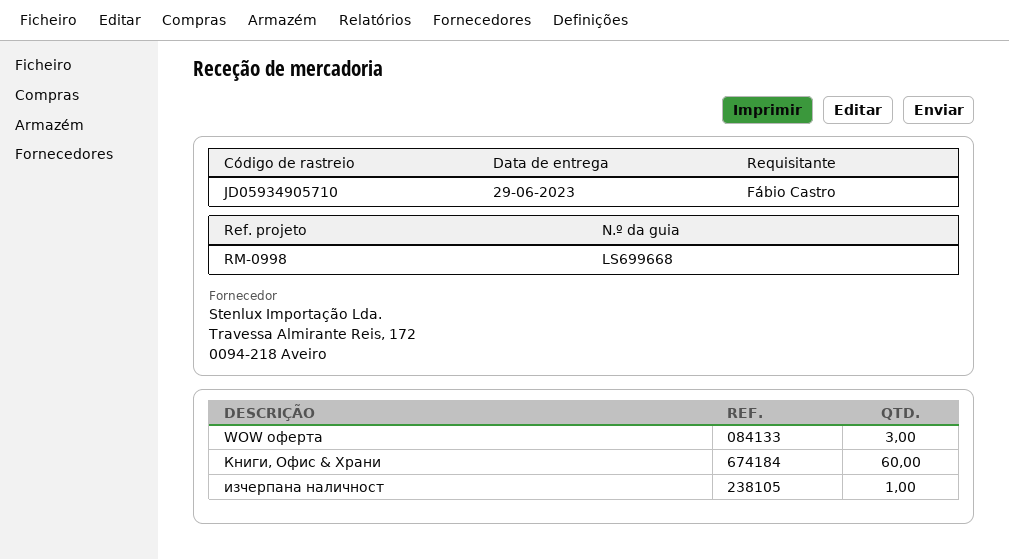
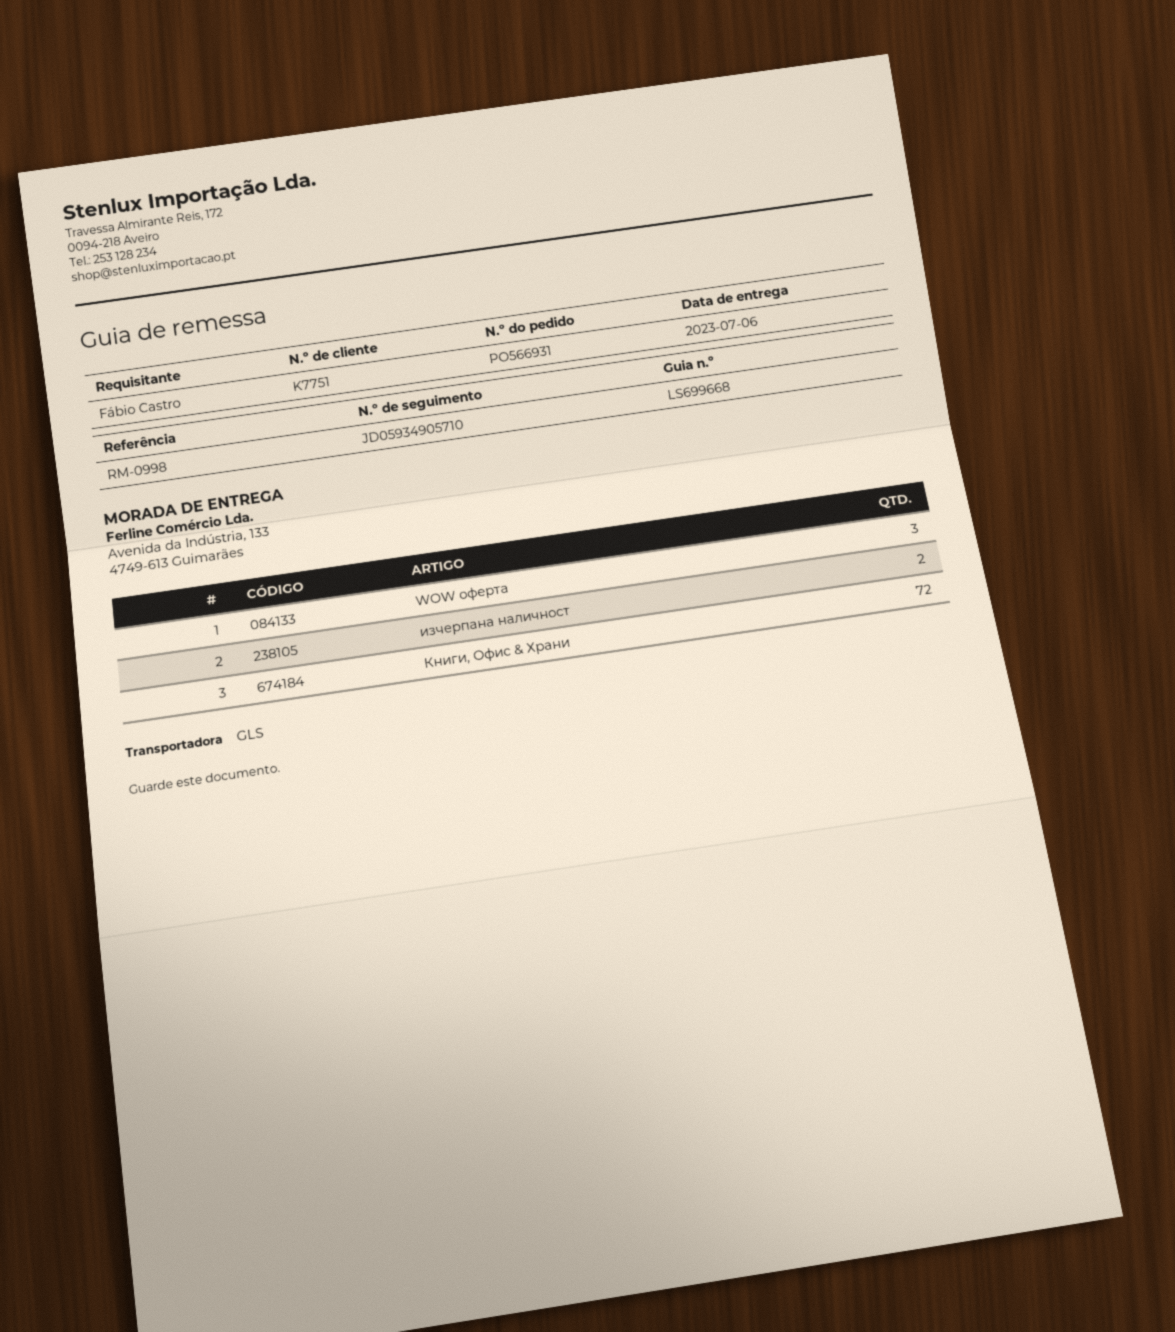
delivery date: 2023-06-29 -> 2023-07-06
Книги, Офис & Храни: 60 -> 72
изчерпана наличност: 1 -> 2

